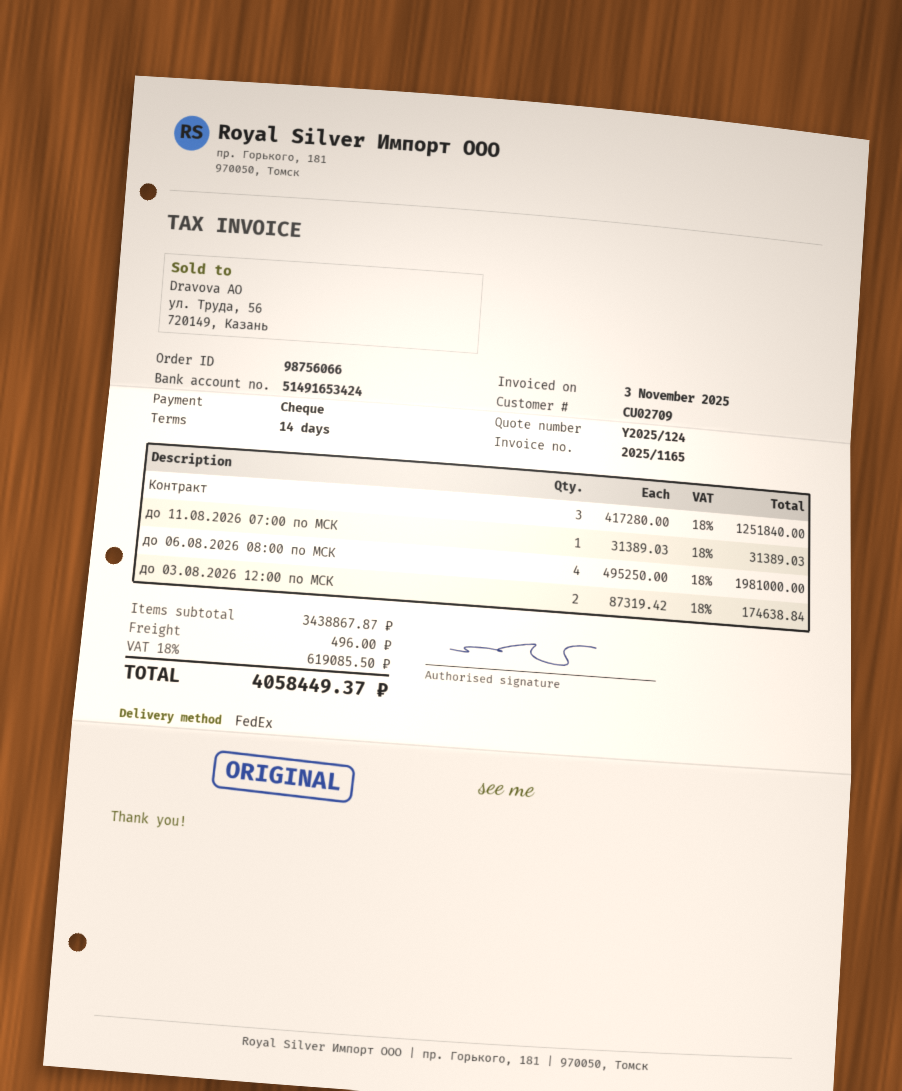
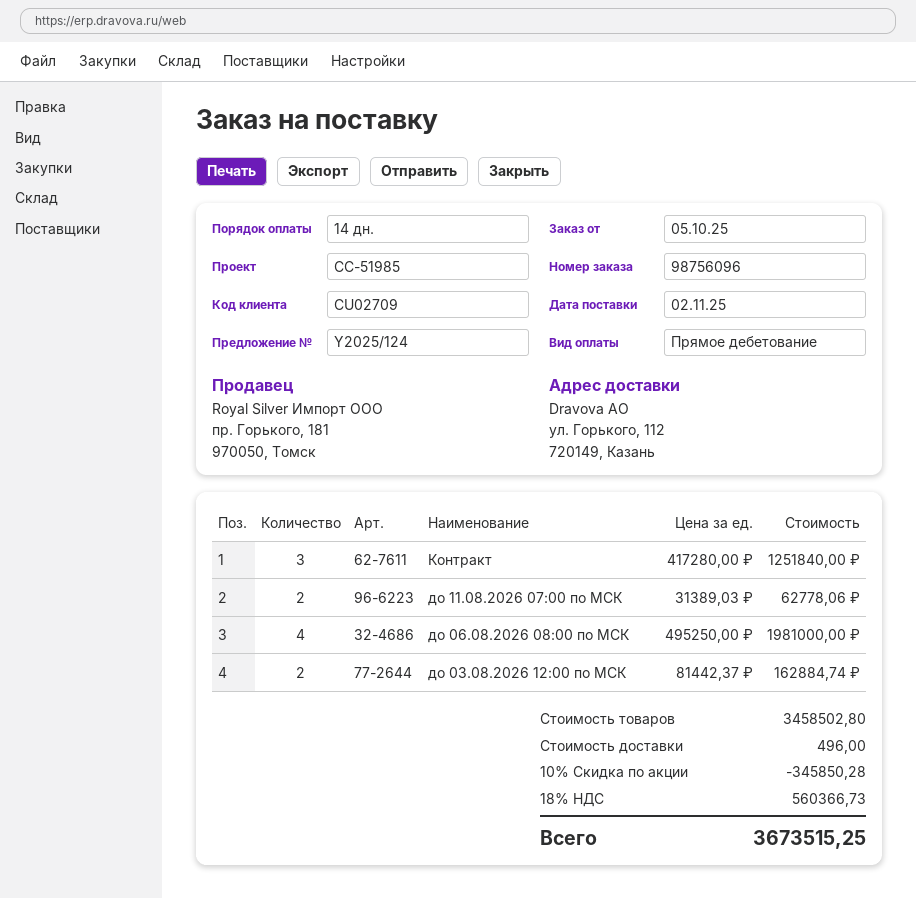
order number: 98756066 -> 98756096
payment method: cheque -> direct debit
до 11.08.2026 07:00 по МСК: 1 x 31389.03 = 31389.03 -> 2 x 31389.03 = 62778.06
до 03.08.2026 12:00 по МСК: 2 x 87319.42 = 174638.84 -> 2 x 81442.37 = 162884.74
subtotal: 3438867.87 -> 3458502.80
discount: none -> 10% = 345850.28
tax: 18% = 619085.50 -> 18% = 560366.73
total: 4058449.37 -> 3673515.25

